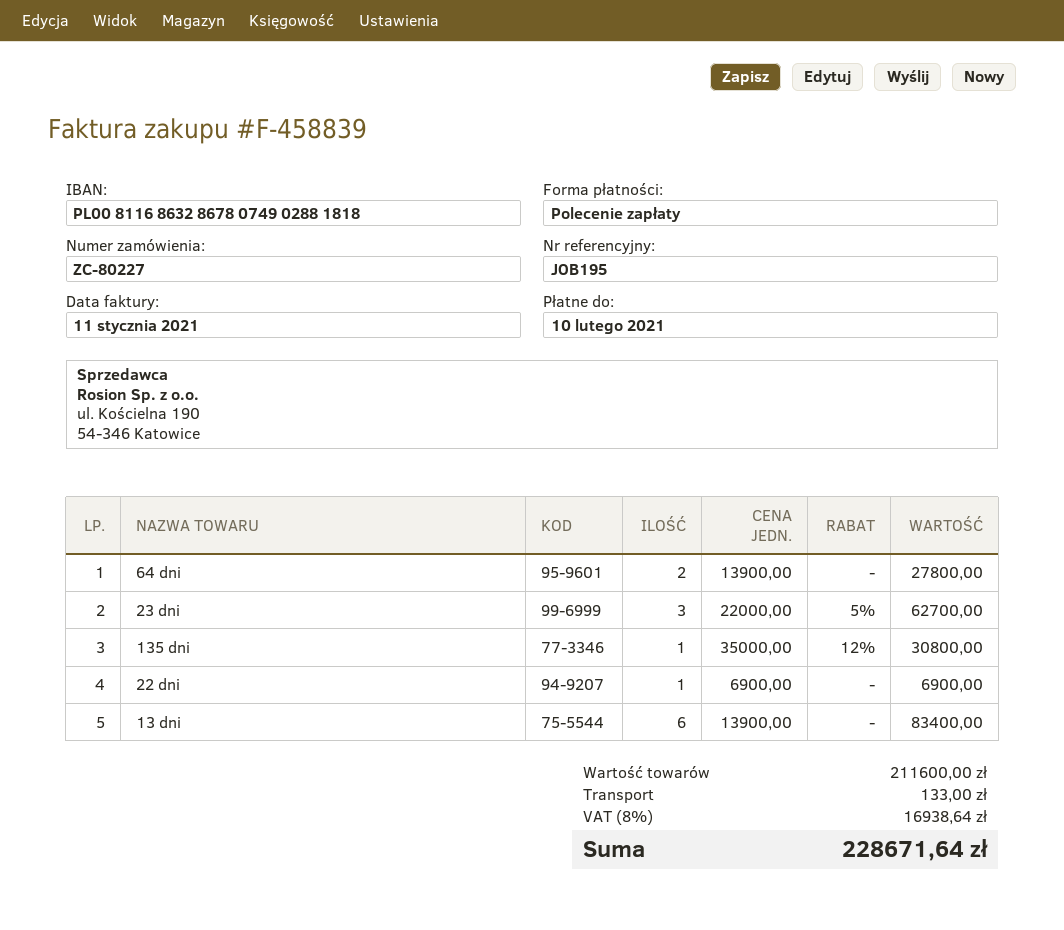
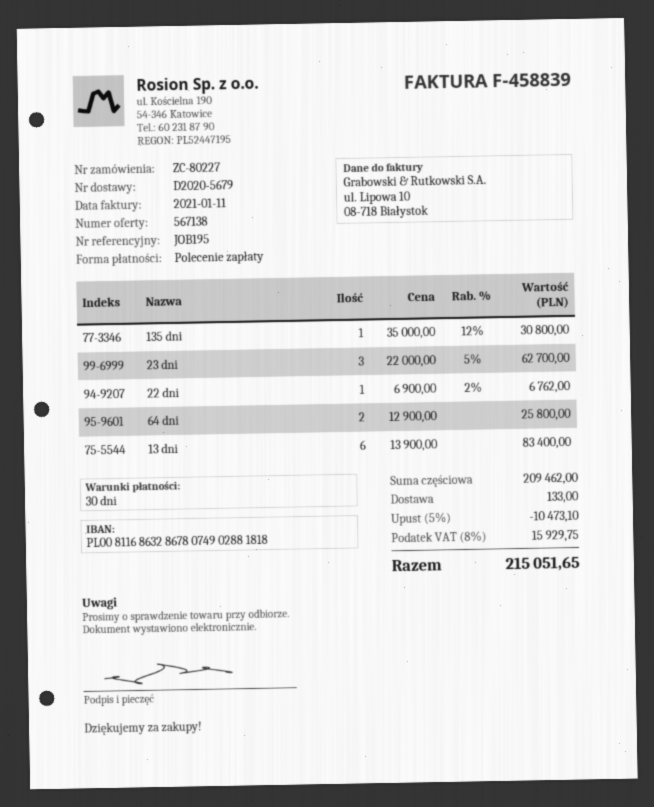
64 dni: 2 x 13900.00 = 27800.00 -> 2 x 12900.00 = 25800.00
22 dni: 1 x 6900.00 = 6900.00 -> 1 x 6900.00 - 2% = 6762.00
subtotal: 211600.00 -> 209462.00
discount: none -> 5% = 10473.10
tax: 8% = 16938.64 -> 8% = 15929.75
total: 228671.64 -> 215051.65

